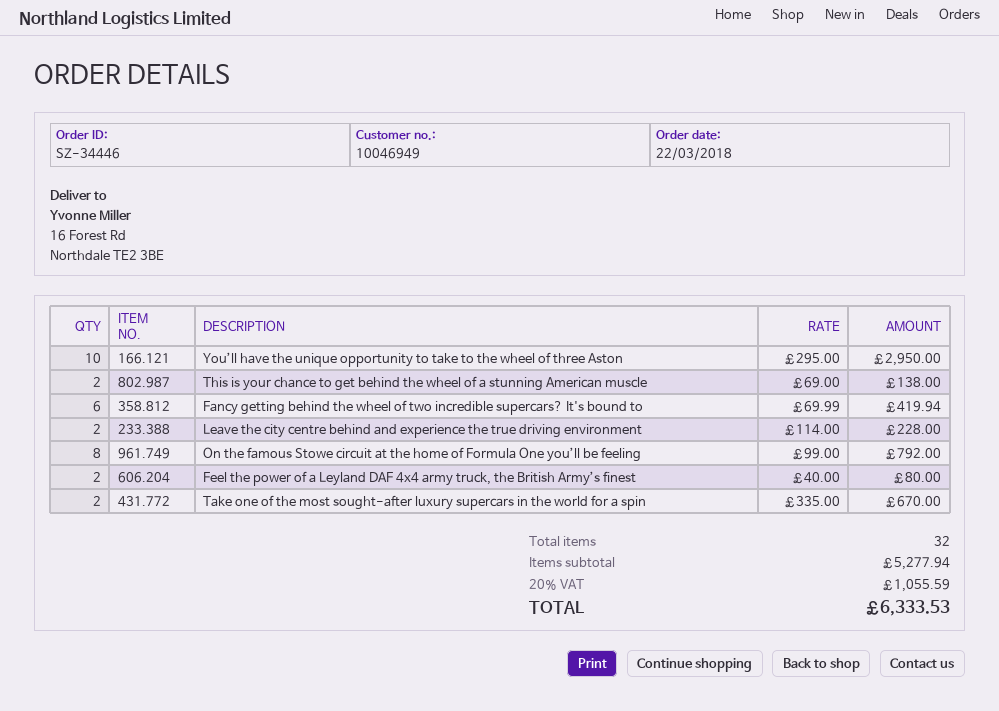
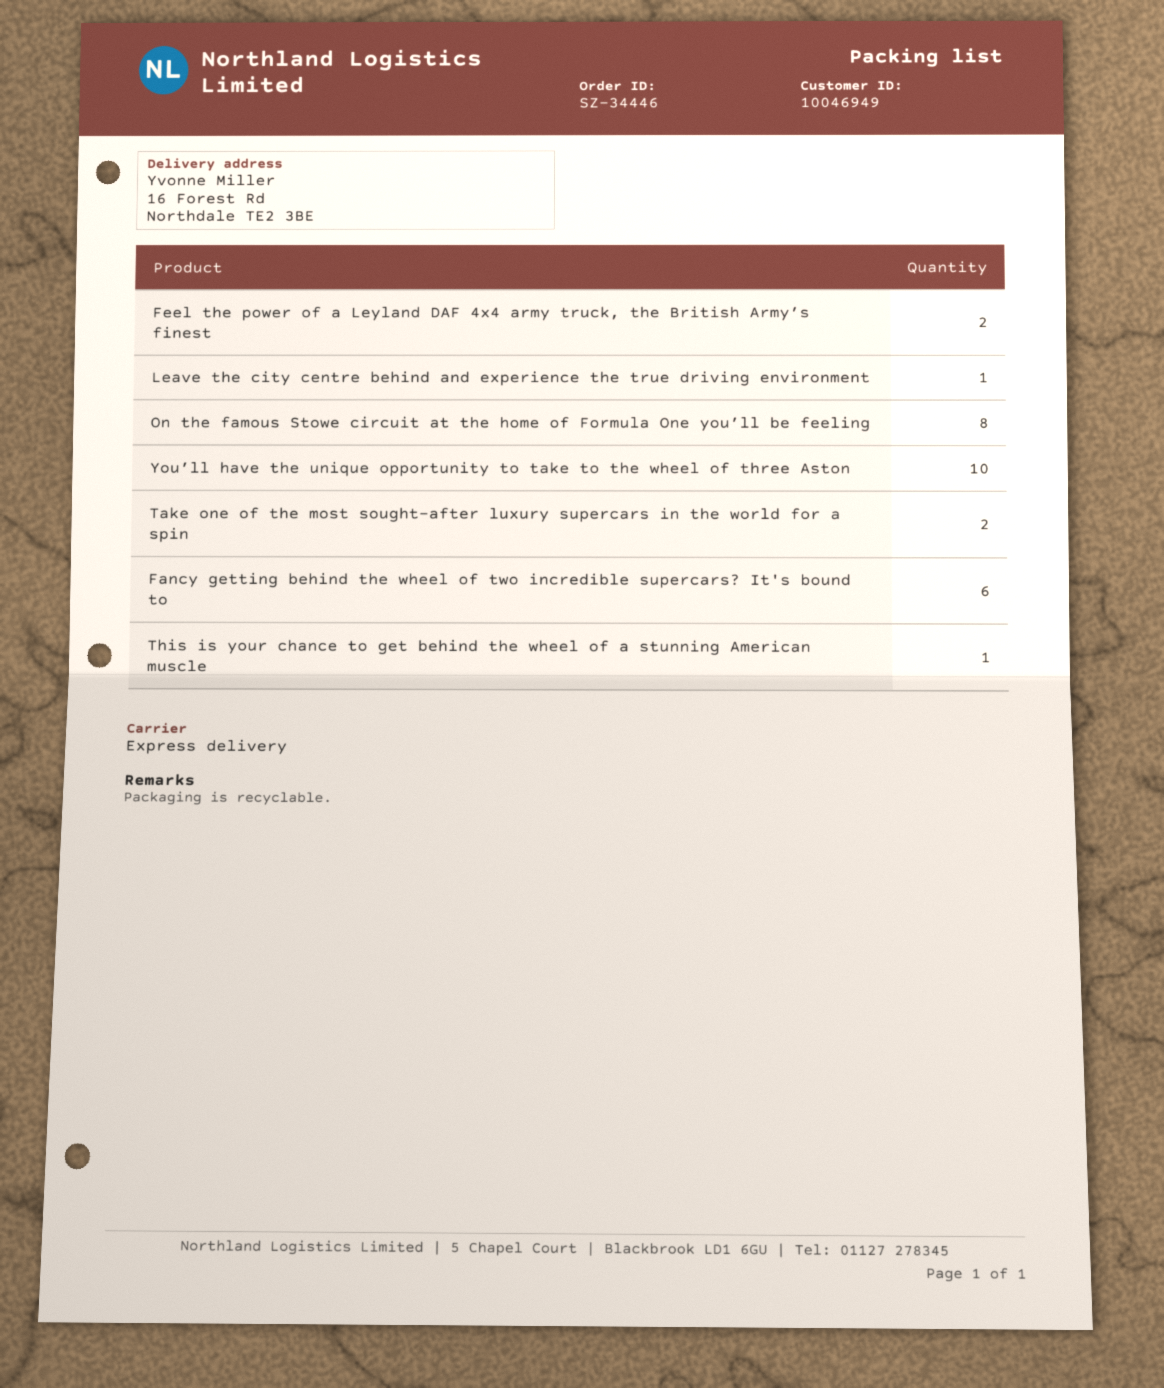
This is your chance to get behind the wheel of a stunning American muscle: 2 -> 1
Leave the city centre behind and experience the true driving environment: 2 -> 1

